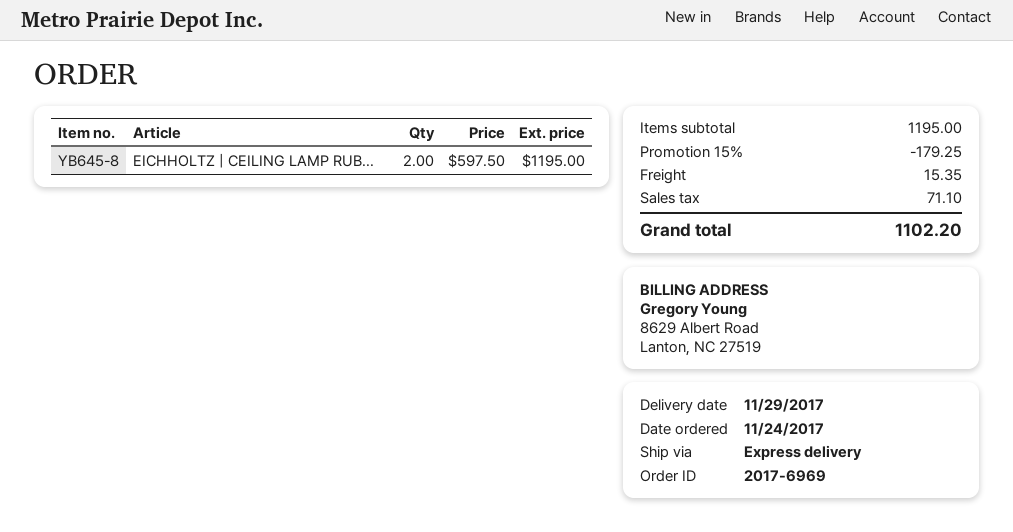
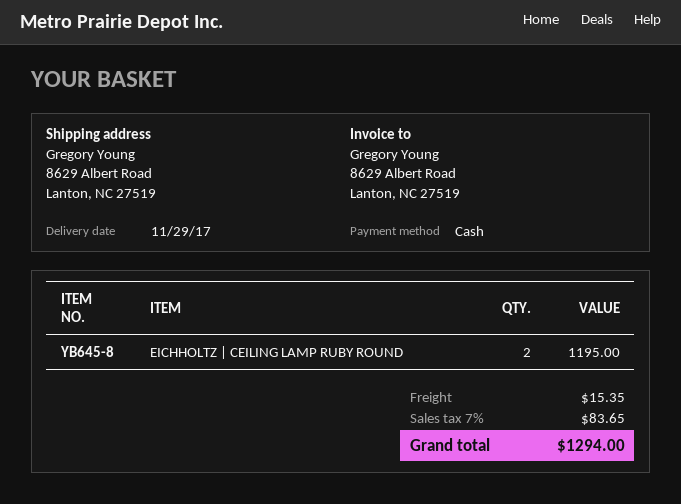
discount: 15% = 179.25 -> none
tax: 71.10 -> 83.65
total: 1102.20 -> 1294.00

